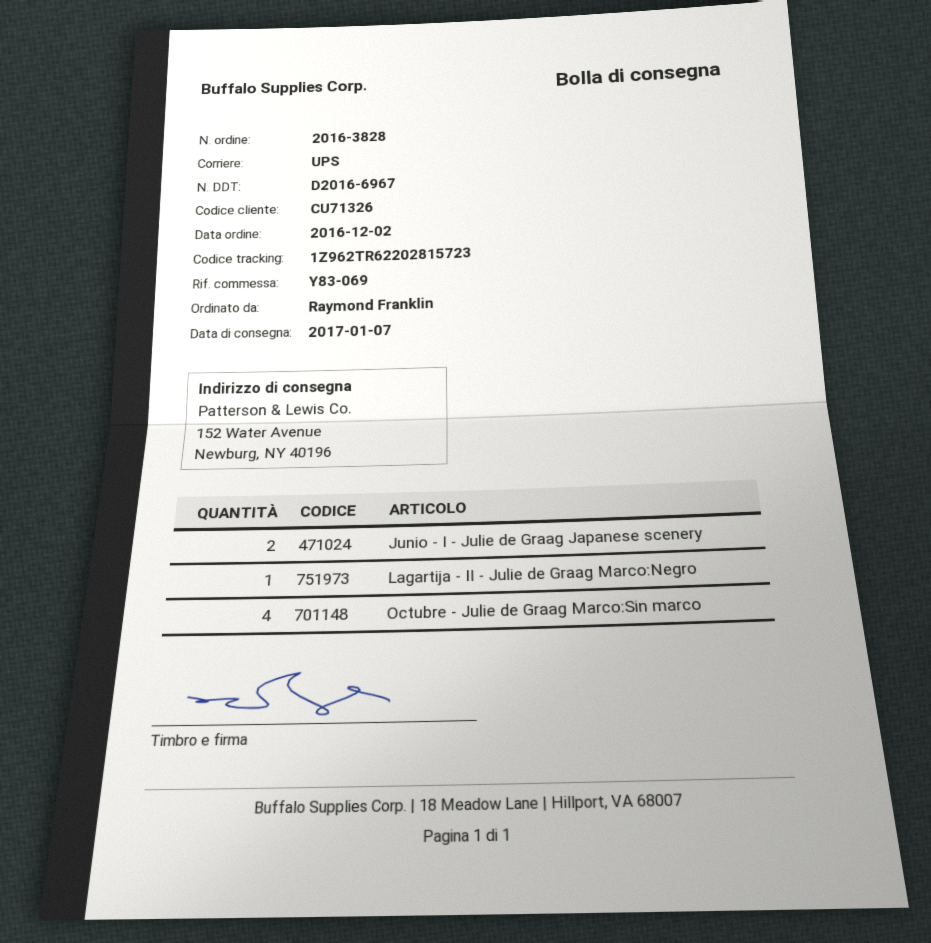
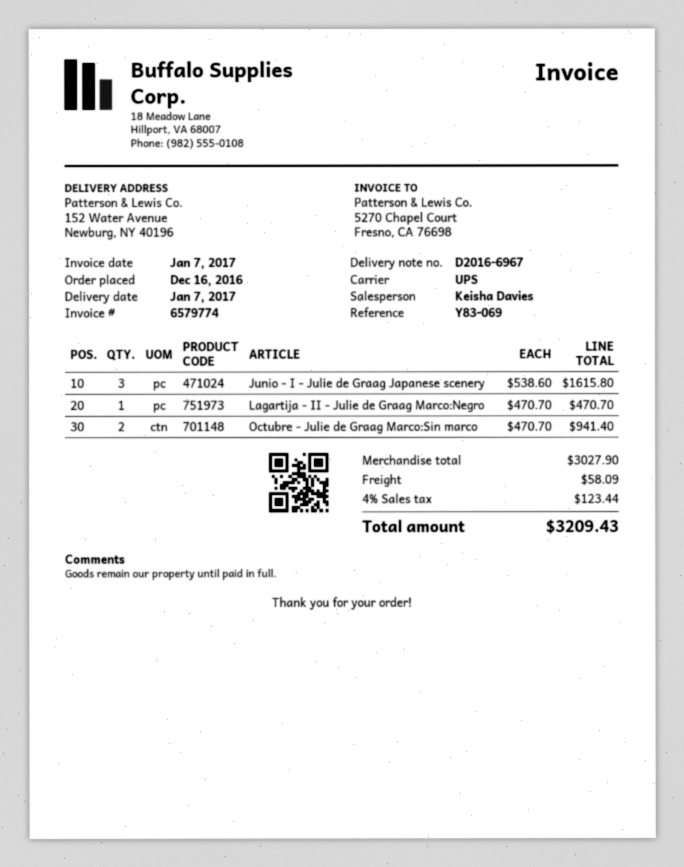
order date: 2016-12-02 -> 2016-12-16
Junio - I - Julie de Graag Japanese scenery: 2 -> 3
Octubre - Julie de Graag Marco:Sin marco: 4 -> 2

